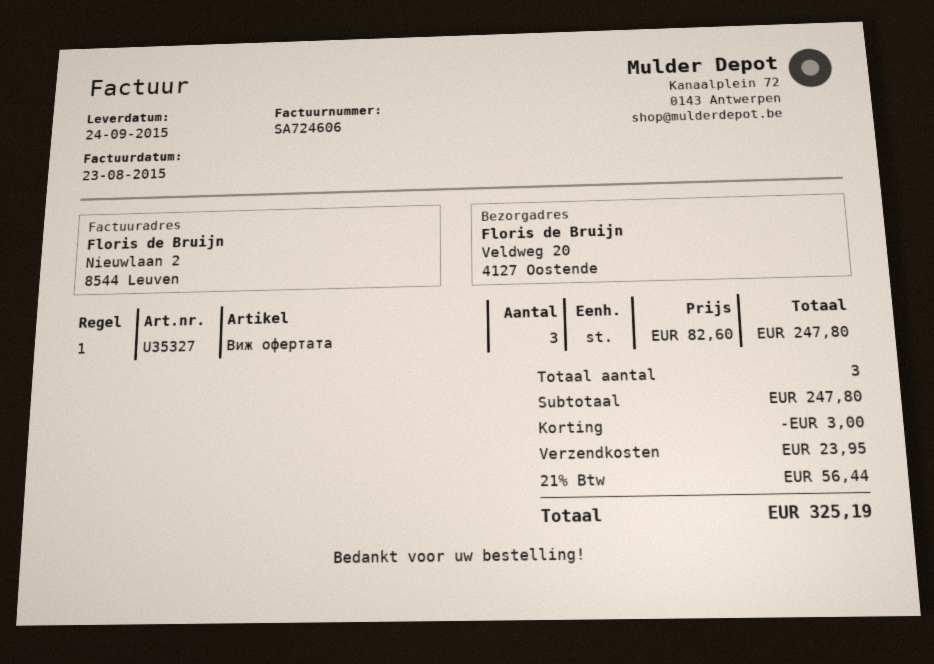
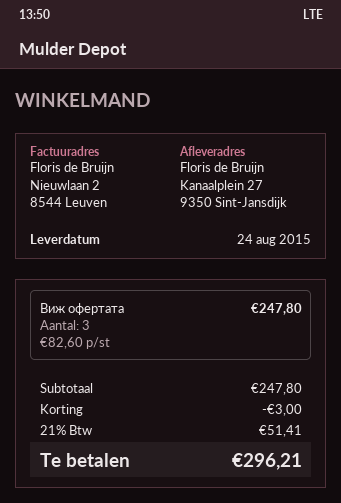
delivery date: 2015-09-24 -> 2015-08-24
ship to: Veldweg 20, 4127 Oostende -> Kanaalplein 27, 9350 Sint-Jansdijk
shipping: 23.95 -> none
tax: 21% = 56.44 -> 21% = 51.41
total: 325.19 -> 296.21

